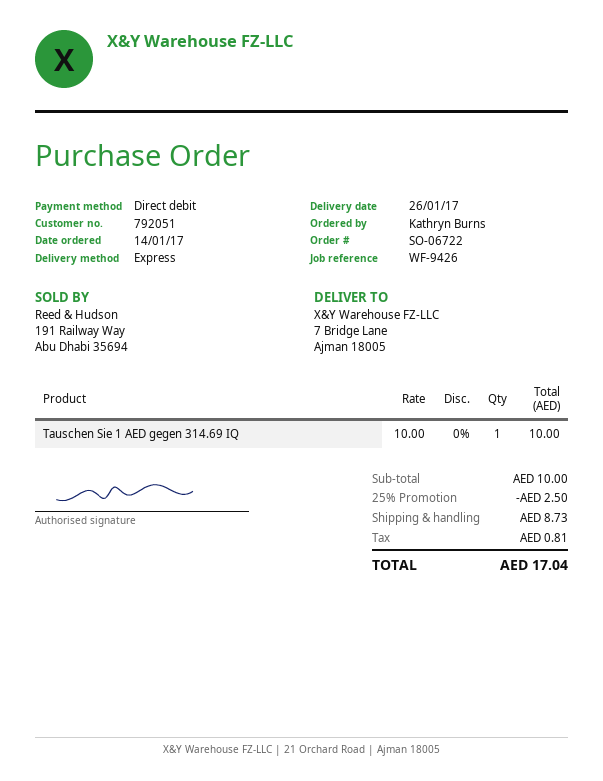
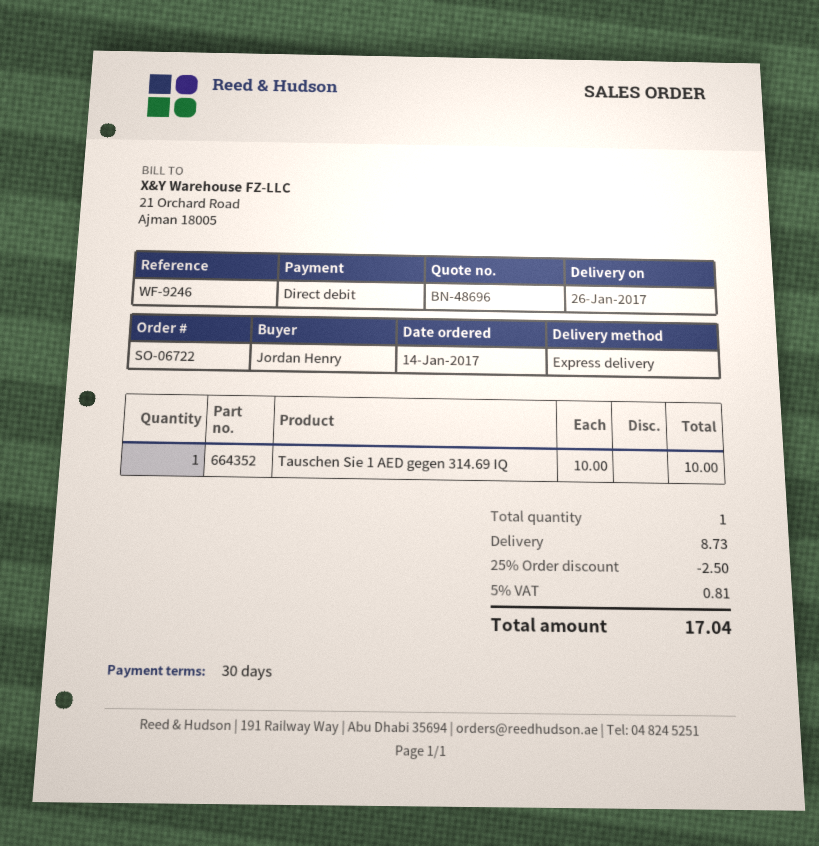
reference: WF-9426 -> WF-9246
ordered by: Kathryn Burns -> Jordan Henry

